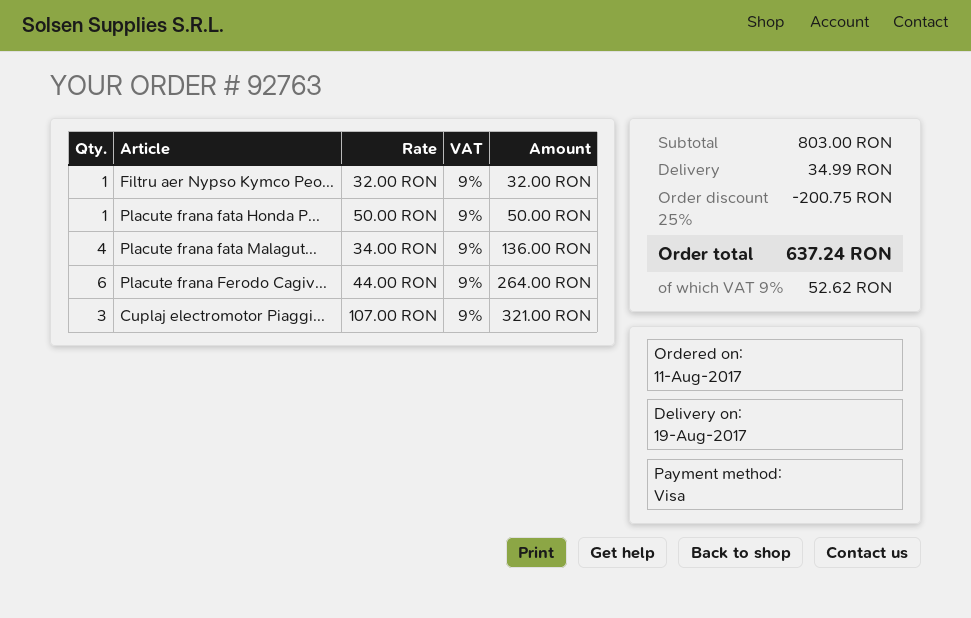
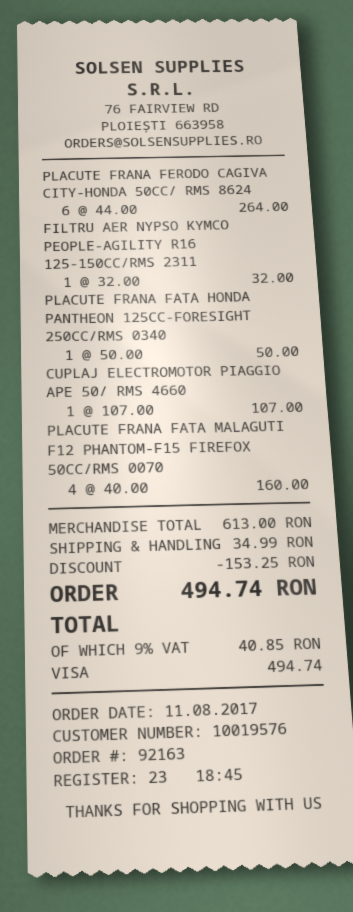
order number: 92763 -> 92163
Placute frana fata Malagut...: 4 x 34.00 = 136.00 -> 4 x 40.00 = 160.00
Cuplaj electromotor Piaggi...: 3 x 107.00 = 321.00 -> 1 x 107.00 = 107.00
subtotal: 803.00 -> 613.00
discount: 200.75 -> 153.25
tax: 9% = 52.62 -> 9% = 40.85
total: 637.24 -> 494.74

